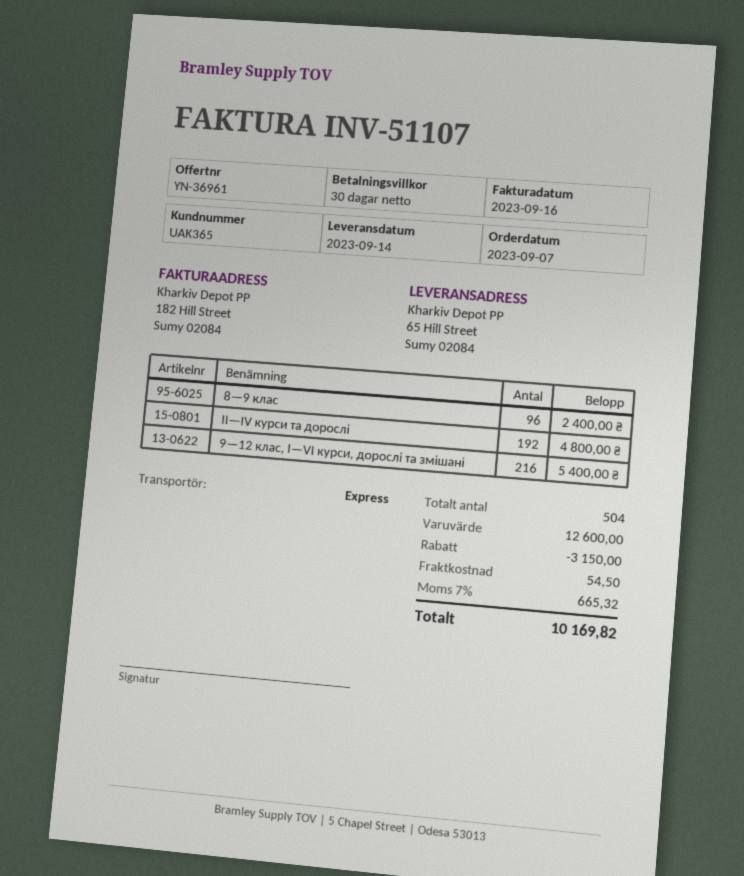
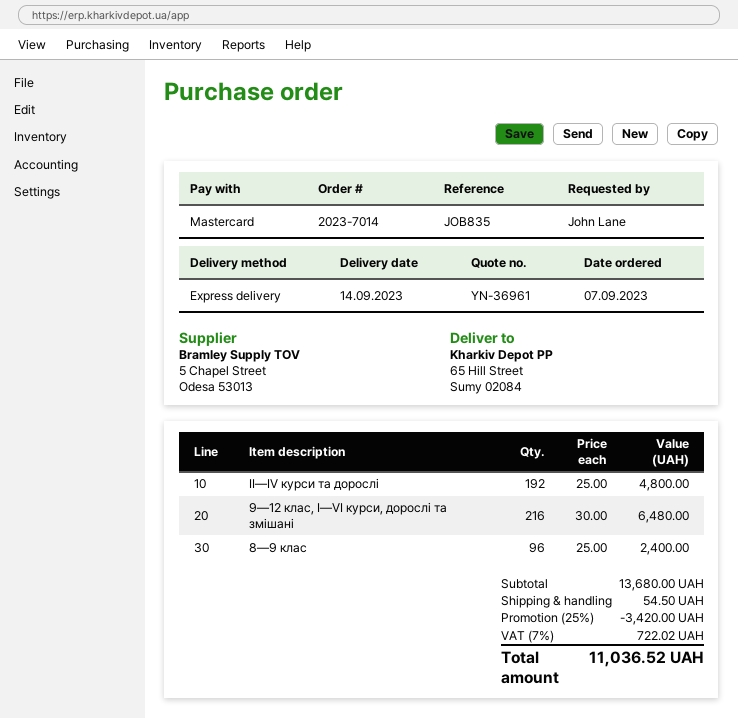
9—12 клас, I—VI курси, дорослі та змішані: 216 for 5400.00 -> 216 for 6480.00
subtotal: 12600.00 -> 13680.00
discount: 3150.00 -> 3420.00
tax: 7% = 665.32 -> 7% = 722.02
total: 10169.82 -> 11036.52

